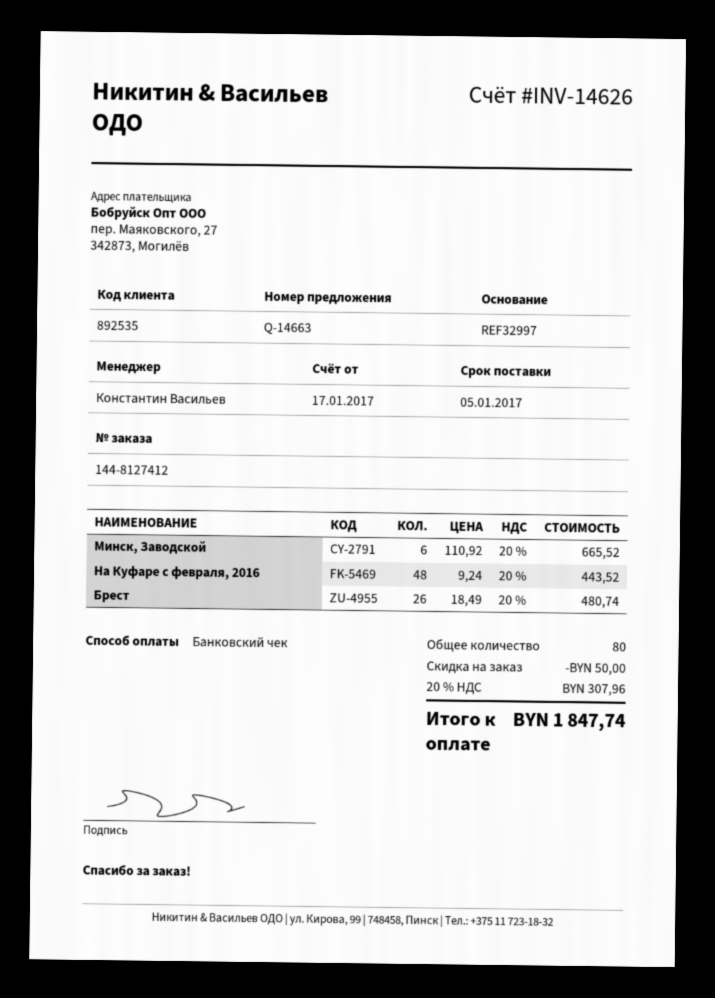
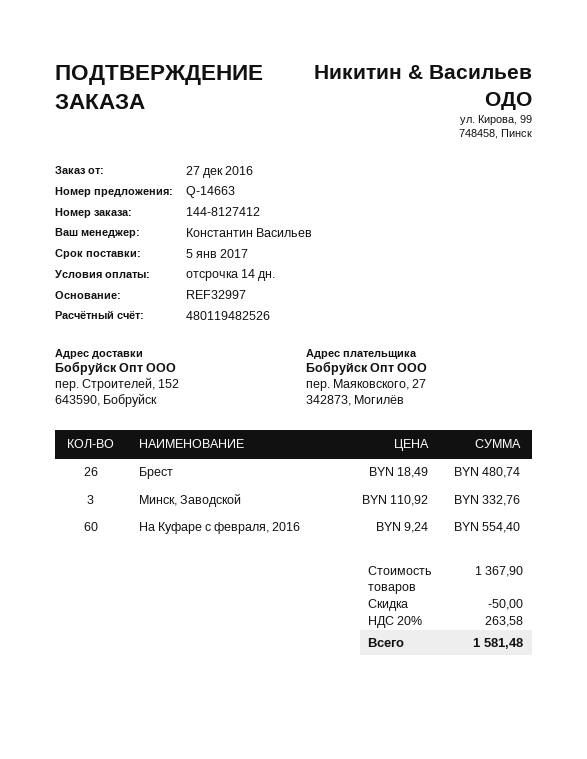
Минск, Заводской: 6 x 110.92 = 665.52 -> 3 x 110.92 = 332.76
На Куфаре с февраля, 2016: 48 x 9.24 = 443.52 -> 60 x 9.24 = 554.40
tax: 20% = 307.96 -> 20% = 263.58
total: 1847.74 -> 1581.48

